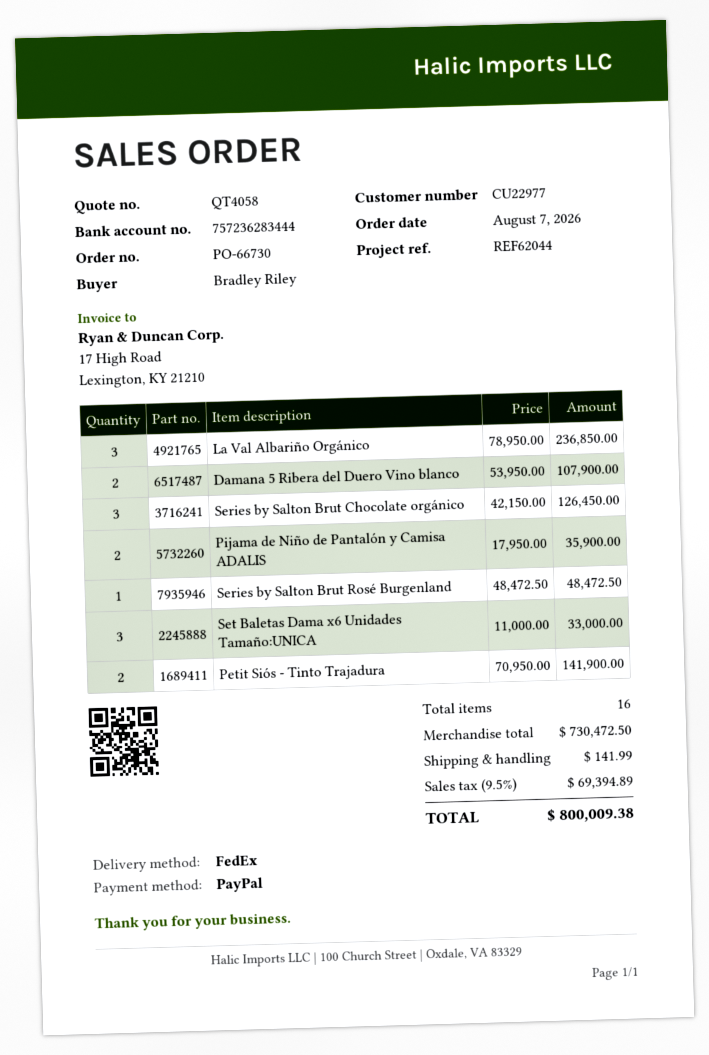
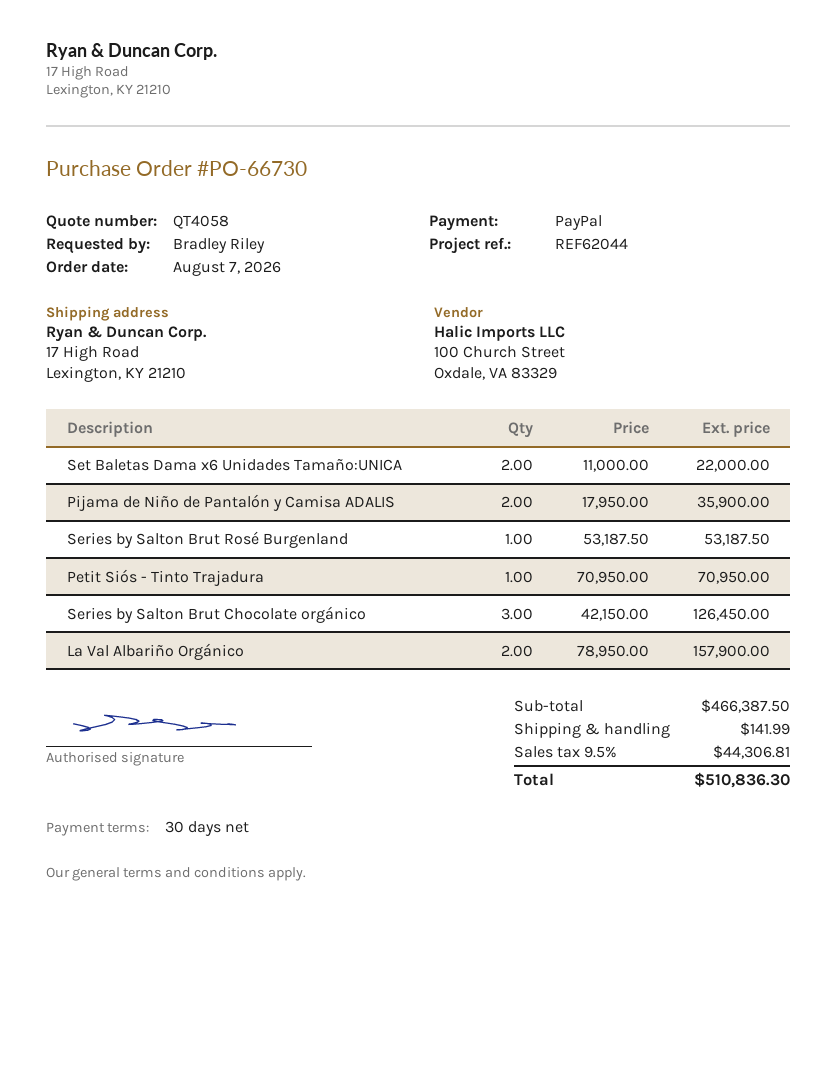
La Val Albariño Orgánico: 3 x 78950.00 = 236850.00 -> 2 x 78950.00 = 157900.00
Damana 5 Ribera del Duero Vino blanco: 2 x 53950.00 = 107900.00 -> none
Series by Salton Brut Rosé Burgenland: 1 x 48472.50 = 48472.50 -> 1 x 53187.50 = 53187.50
Set Baletas Dama x6 Unidades Tamaño:UNICA: 3 x 11000.00 = 33000.00 -> 2 x 11000.00 = 22000.00
Petit Siós - Tinto Trajadura: 2 x 70950.00 = 141900.00 -> 1 x 70950.00 = 70950.00
subtotal: 730472.50 -> 466387.50
tax: 9.5% = 69394.89 -> 9.5% = 44306.81
total: 800009.38 -> 510836.30

